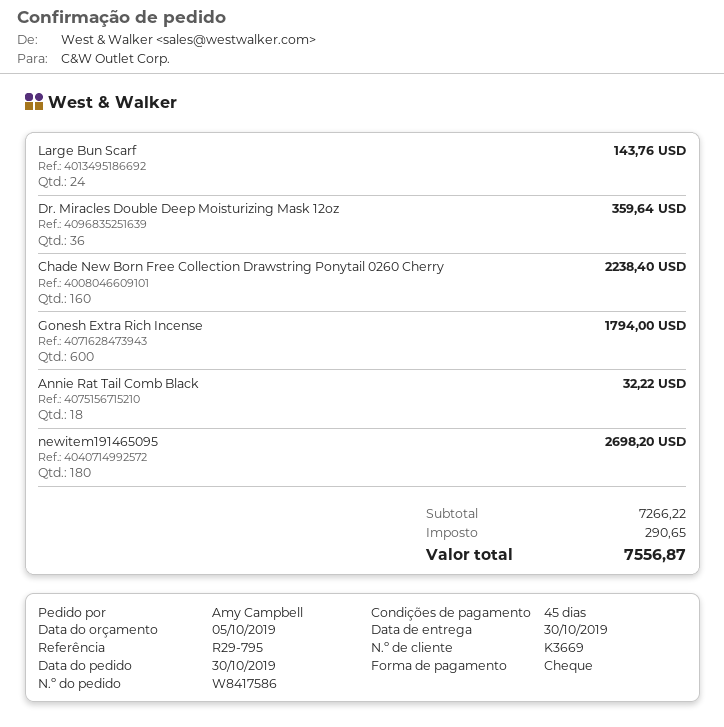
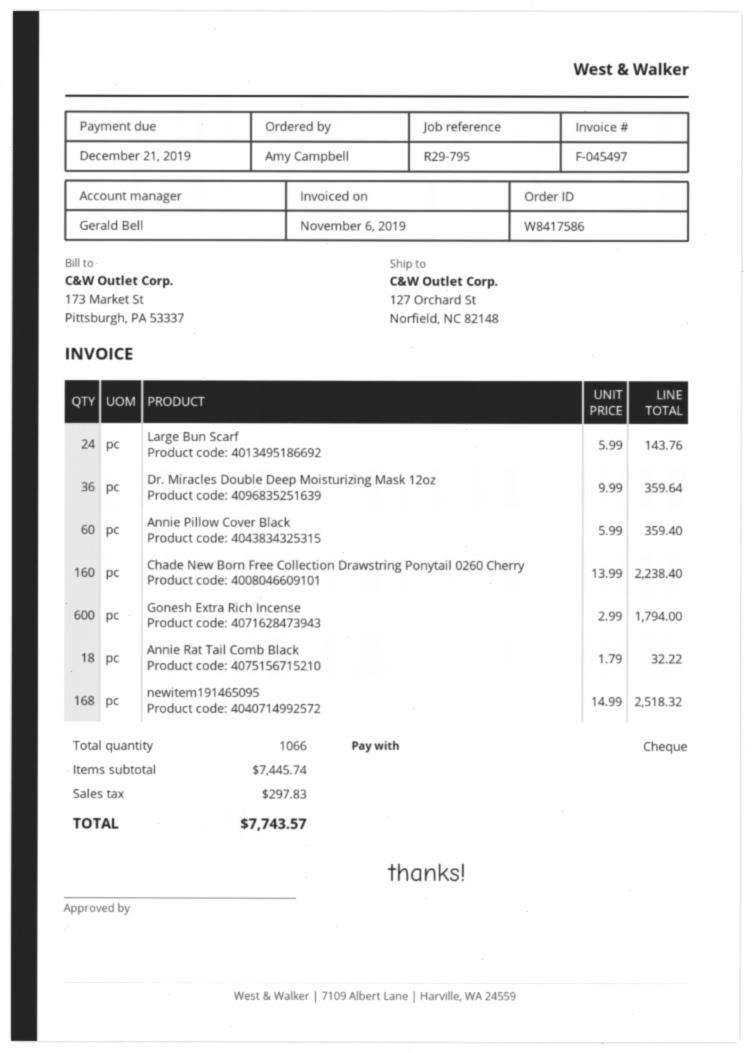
newitem191465095: 180 for 2698.20 -> 168 for 2518.32
Annie Pillow Cover Black: none -> 60 for 359.40
subtotal: 7266.22 -> 7445.74
tax: 290.65 -> 297.83
total: 7556.87 -> 7743.57

